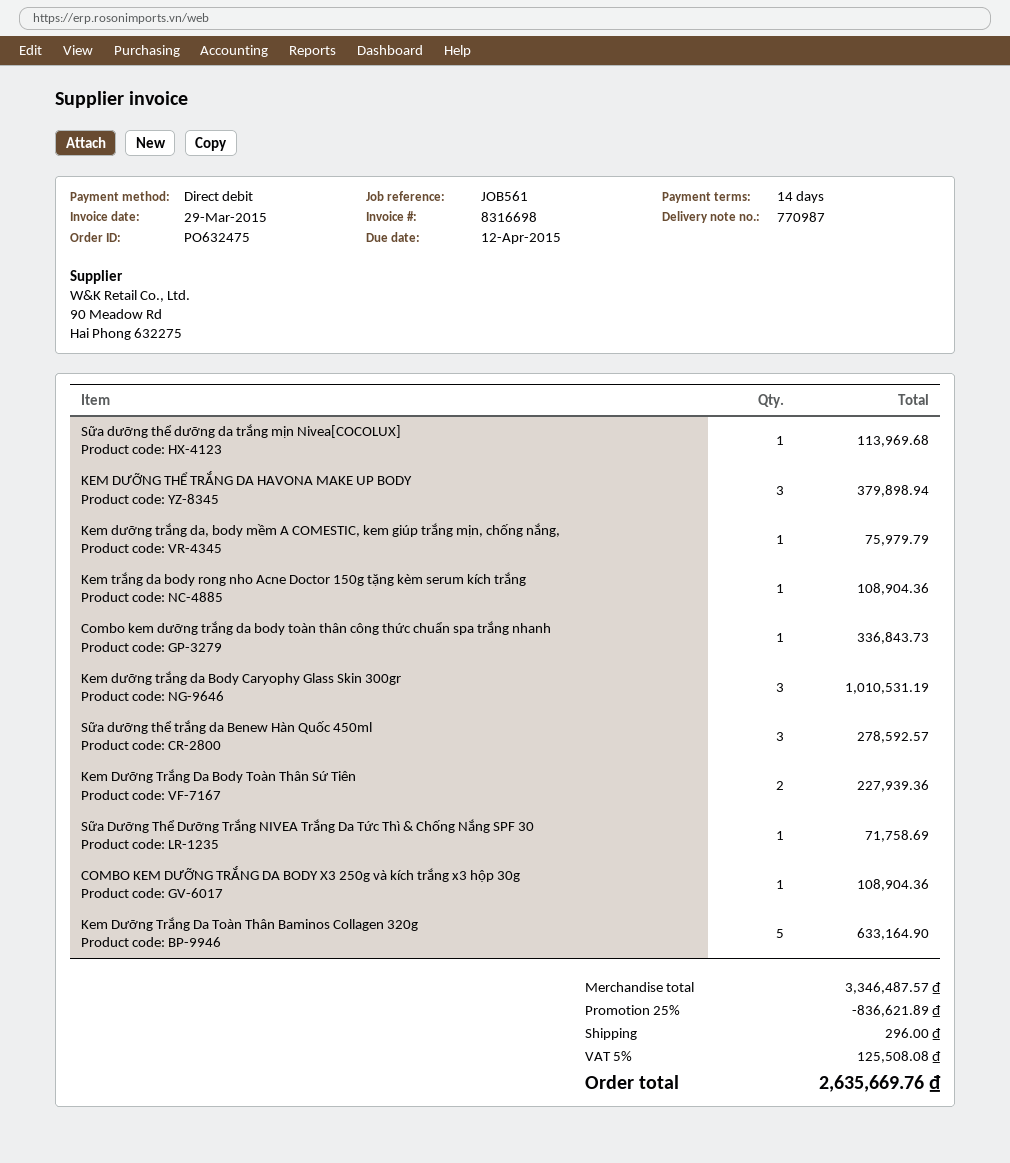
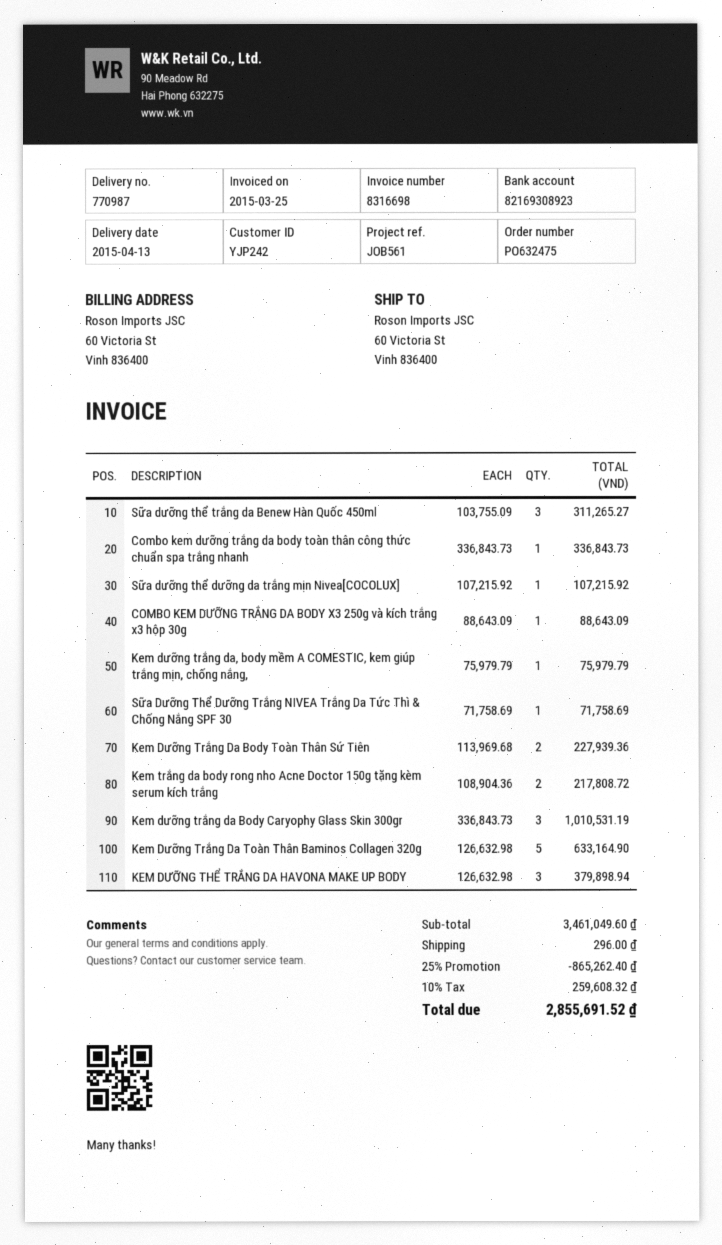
invoice date: 2015-03-29 -> 2015-03-25
Sữa dưỡng thể dưỡng da trắng mịn Nivea[COCOLUX]: 1 for 113969.68 -> 1 for 107215.92
Kem trắng da body rong nho Acne Doctor 150g tặng kèm serum kích trắng: 1 for 108904.36 -> 2 for 217808.72
Sữa dưỡng thể trắng da Benew Hàn Quốc 450ml: 3 for 278592.57 -> 3 for 311265.27
COMBO KEM DƯỠNG TRẮNG DA BODY X3 250g và kích trắng x3 hộp 30g: 1 for 108904.36 -> 1 for 88643.09
subtotal: 3346487.57 -> 3461049.60
discount: 25% = 836621.89 -> 25% = 865262.40
tax: 5% = 125508.08 -> 10% = 259608.32
total: 2635669.76 -> 2855691.52

